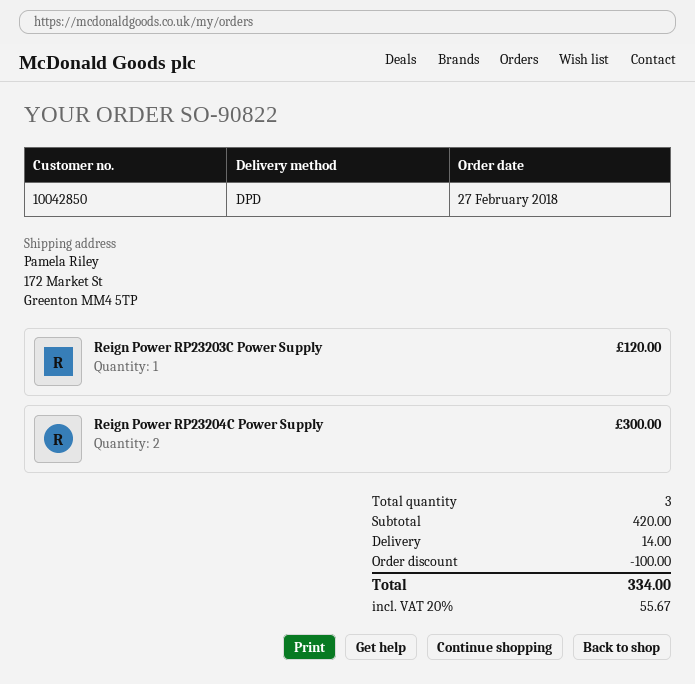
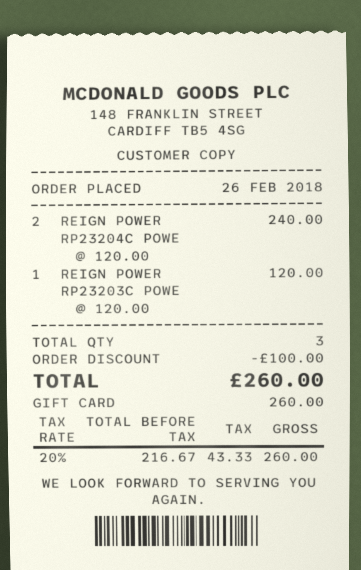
order date: 2018-02-27 -> 2018-02-26
Reign Power RP23204C Power Supply: 2 for 300.00 -> 2 for 240.00
shipping: 14.00 -> none
tax: 20% = 55.67 -> 20% = 43.33
total: 334.00 -> 260.00

